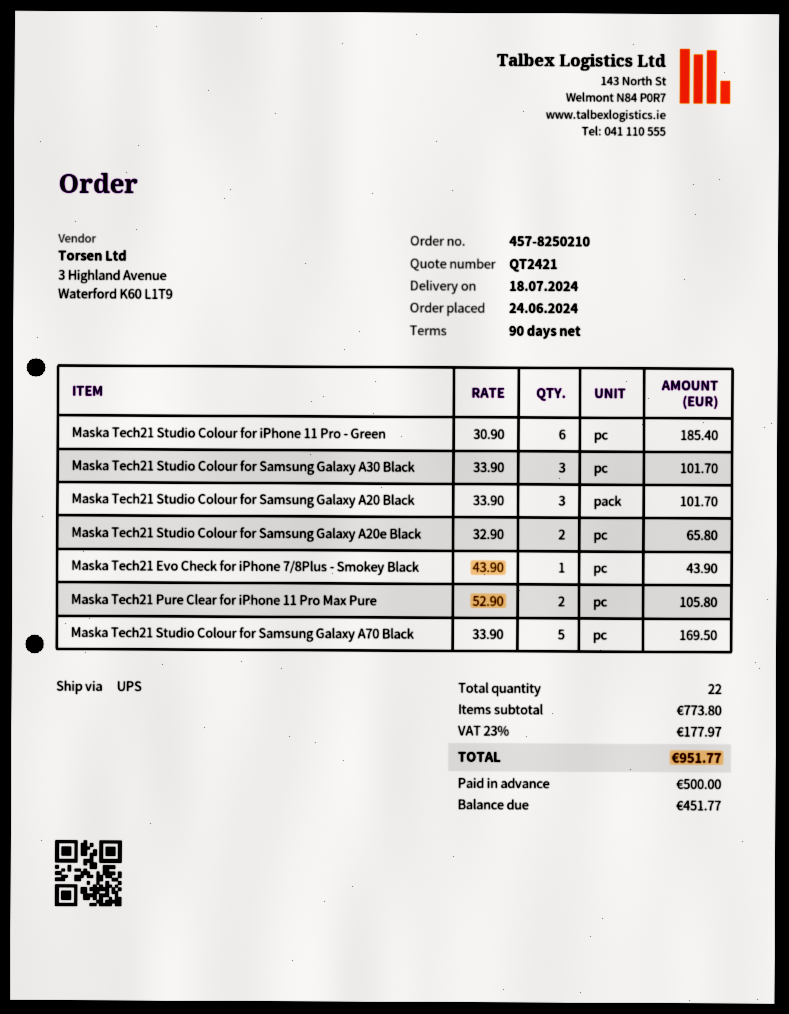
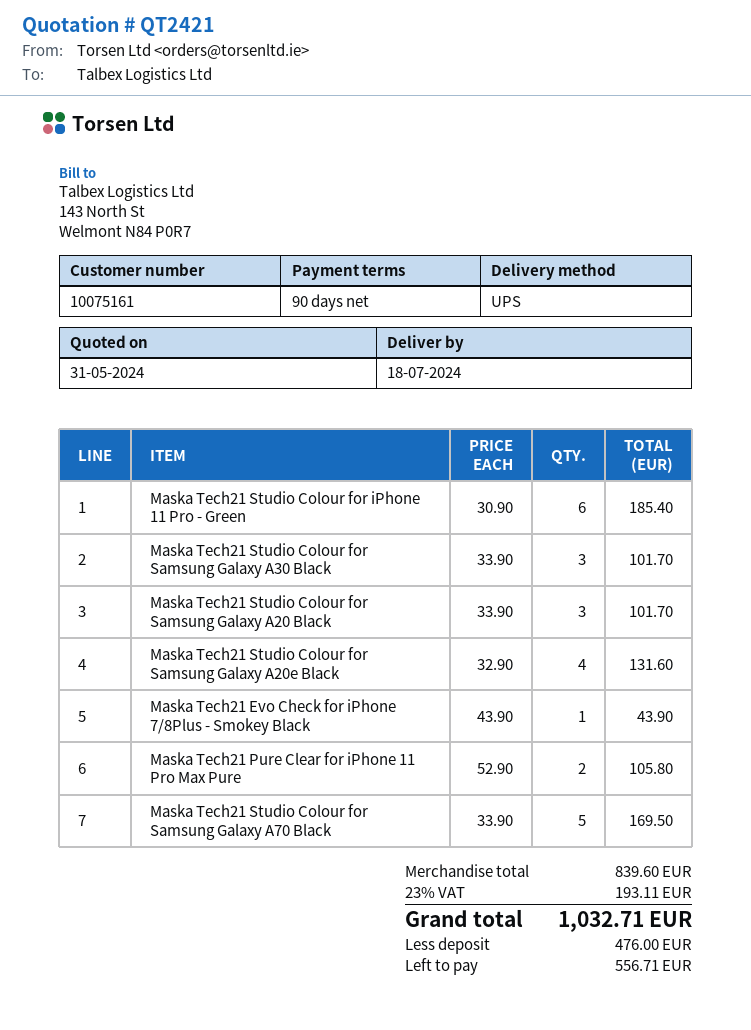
Maska Tech21 Studio Colour for Samsung Galaxy A20e Black: 2 x 32.90 = 65.80 -> 4 x 32.90 = 131.60
subtotal: 773.80 -> 839.60
tax: 23% = 177.97 -> 23% = 193.11
total: 951.77 -> 1032.71
deposit: 500.00 -> 476.00
balance: 451.77 -> 556.71

